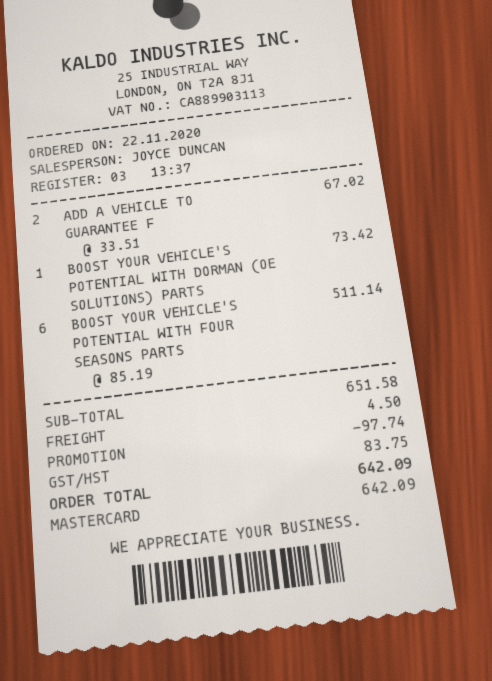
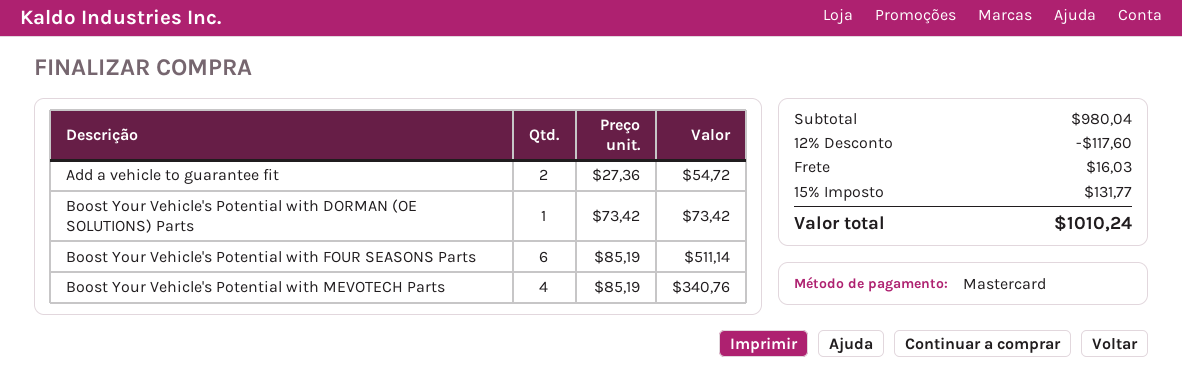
ADD A VEHICLE TO GUARANTEE F: 2 x 33.51 = 67.02 -> 2 x 27.36 = 54.72
Boost Your Vehicle's Potential with MEVOTECH Parts: none -> 4 x 85.19 = 340.76
subtotal: 651.58 -> 980.04
discount: 97.74 -> 117.60
shipping: 4.50 -> 16.03
tax: 83.75 -> 131.77
total: 642.09 -> 1010.24

